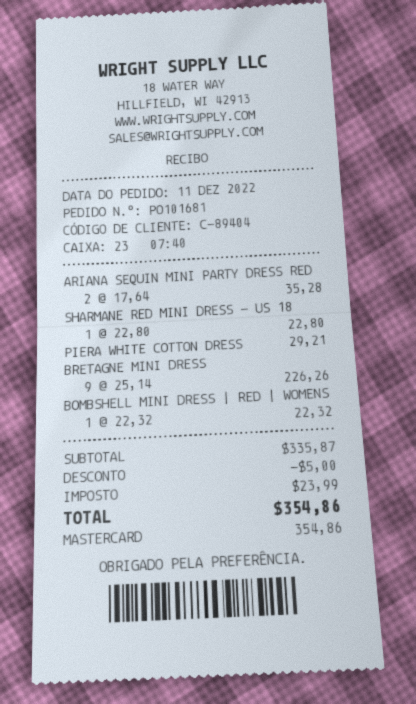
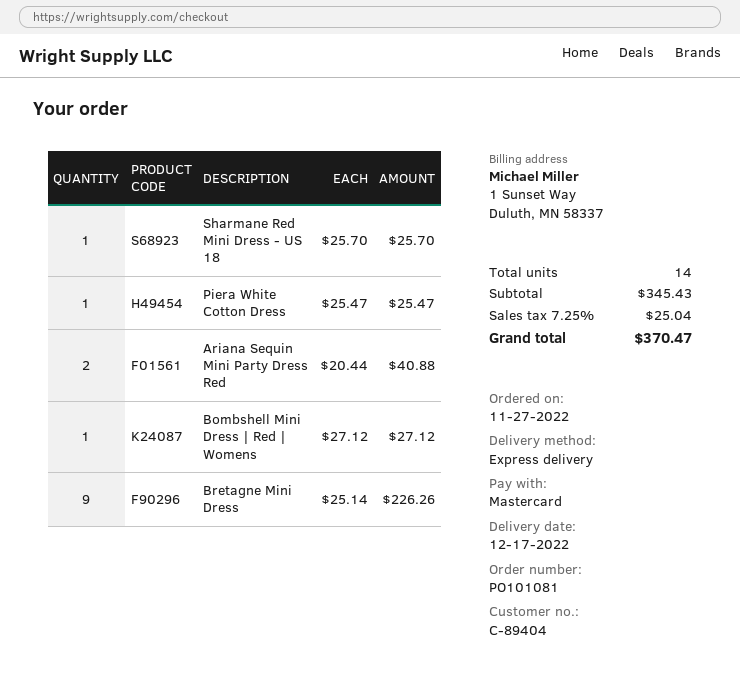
order number: PO101681 -> PO101081
order date: 2022-12-11 -> 2022-11-27
ARIANA SEQUIN MINI PARTY DRESS RED: 2 x 17.64 = 35.28 -> 2 x 20.44 = 40.88
SHARMANE RED MINI DRESS - US 18: 1 x 22.80 = 22.80 -> 1 x 25.70 = 25.70
PIERA WHITE COTTON DRESS: 1 x 29.21 = 29.21 -> 1 x 25.47 = 25.47
BOMBSHELL MINI DRESS | RED | WOMENS: 1 x 22.32 = 22.32 -> 1 x 27.12 = 27.12
subtotal: 335.87 -> 345.43
discount: 5.00 -> none
tax: 23.99 -> 25.04
total: 354.86 -> 370.47

